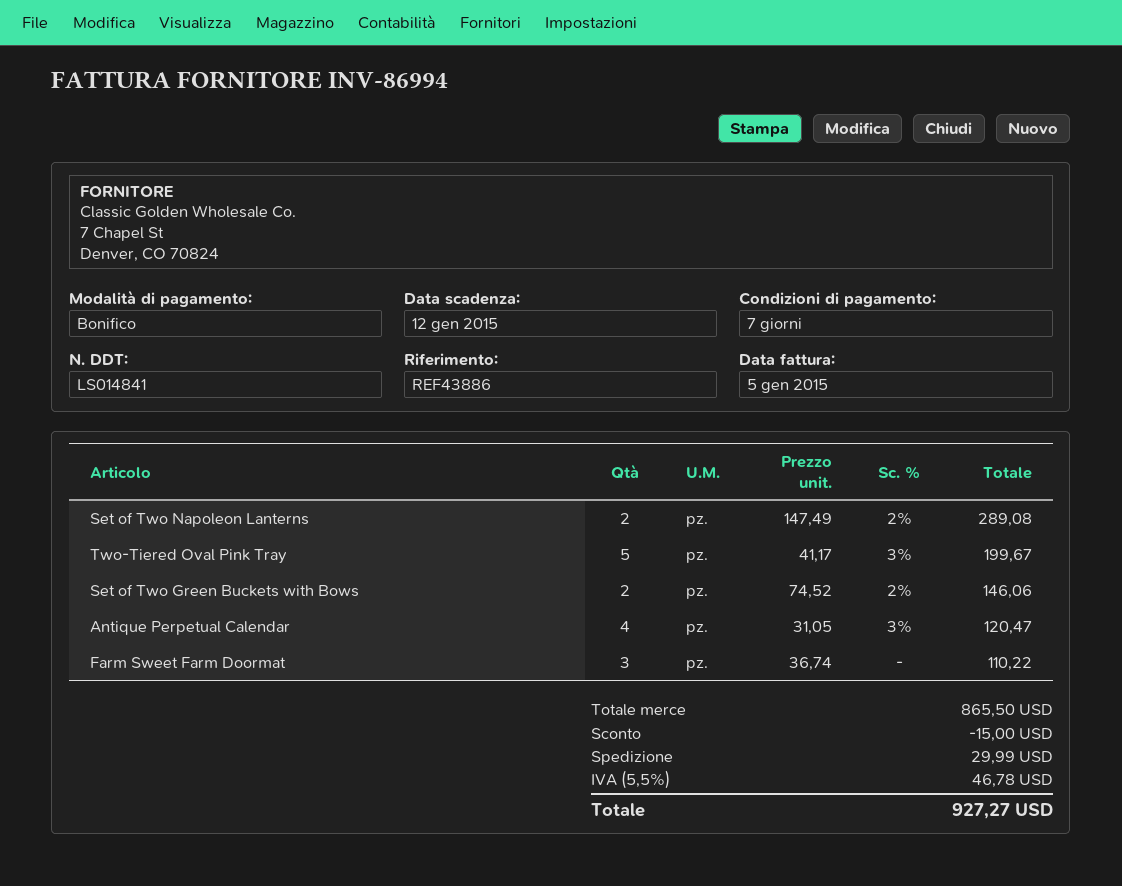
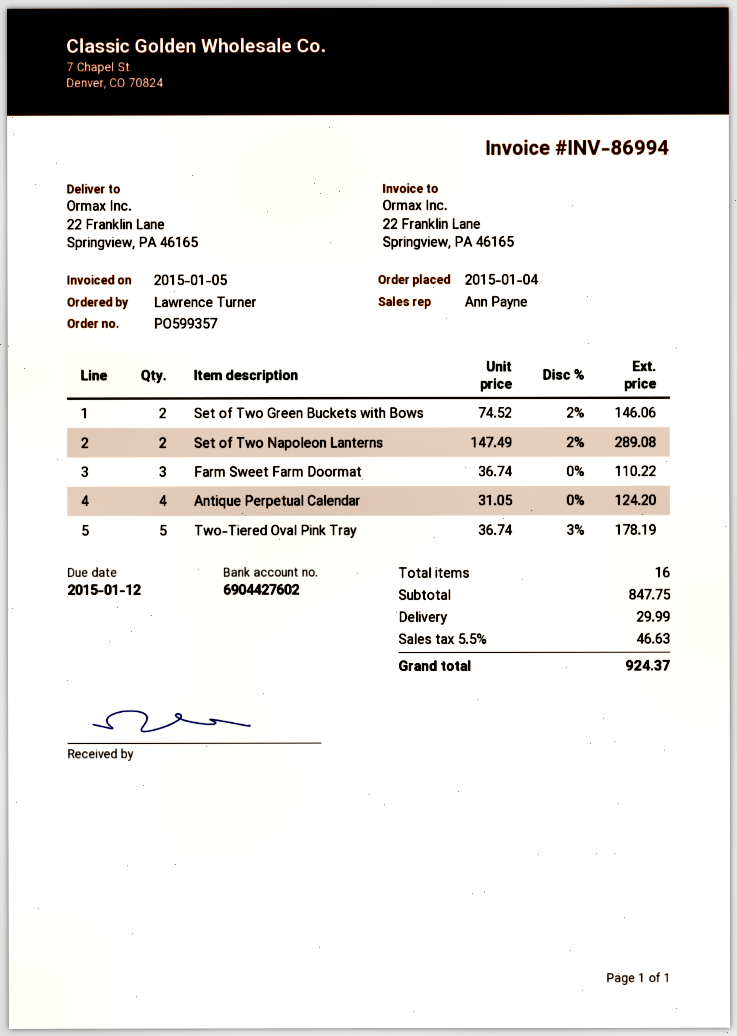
Two-Tiered Oval Pink Tray: 5 x 41.17 - 3% = 199.67 -> 5 x 36.74 - 3% = 178.19
Antique Perpetual Calendar: 4 x 31.05 - 3% = 120.47 -> 4 x 31.05 = 124.20
subtotal: 865.50 -> 847.75
discount: 15.00 -> none
tax: 5.5% = 46.78 -> 5.5% = 46.63
total: 927.27 -> 924.37

